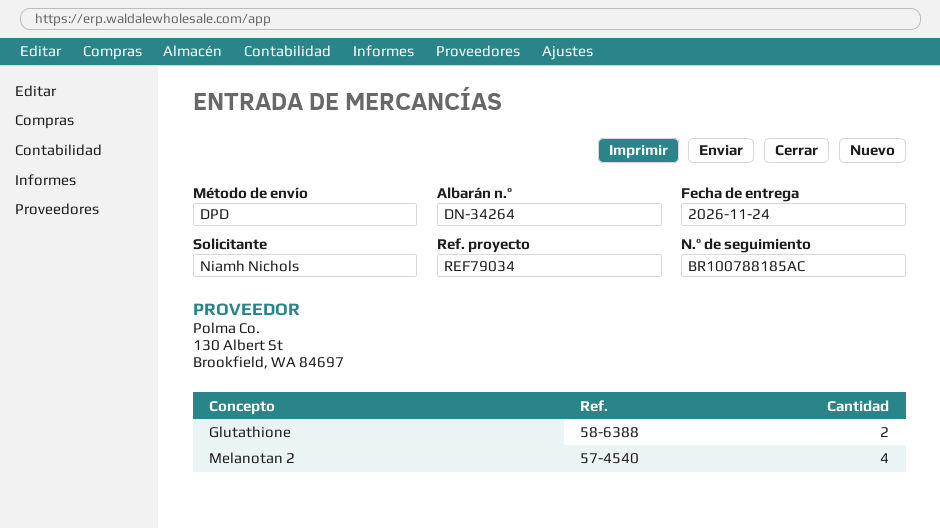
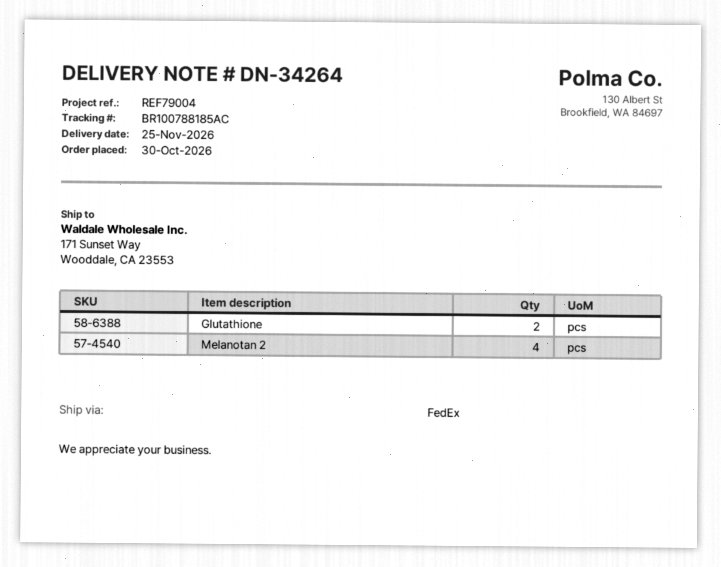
delivery date: 2026-11-24 -> 2026-11-25
reference: REF79034 -> REF79004
shipping method: DPD -> FedEx

